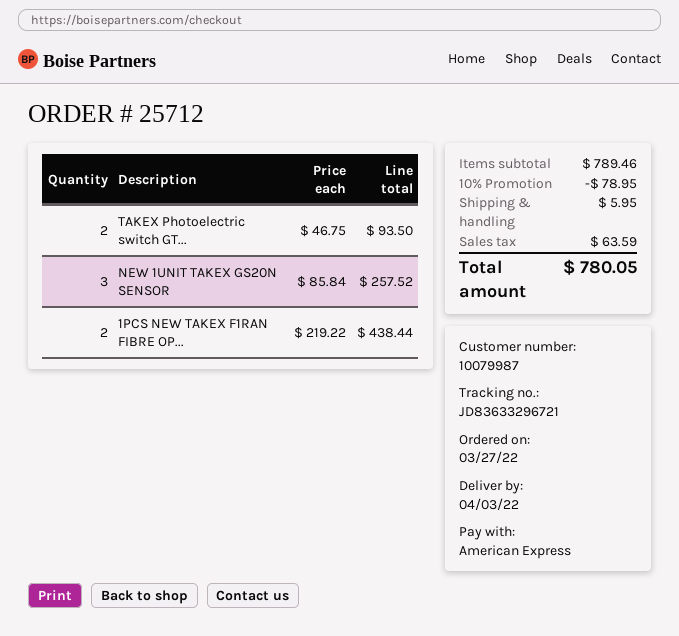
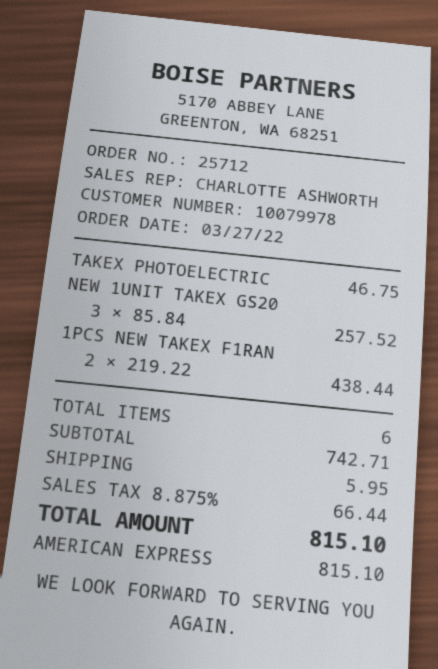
customer number: 10079987 -> 10079978
TAKEX Photoelectric switch GT...: 2 x 46.75 = 93.50 -> 1 x 46.75 = 46.75
subtotal: 789.46 -> 742.71
discount: 10% = 78.95 -> none
tax: 63.59 -> 66.44
total: 780.05 -> 815.10

